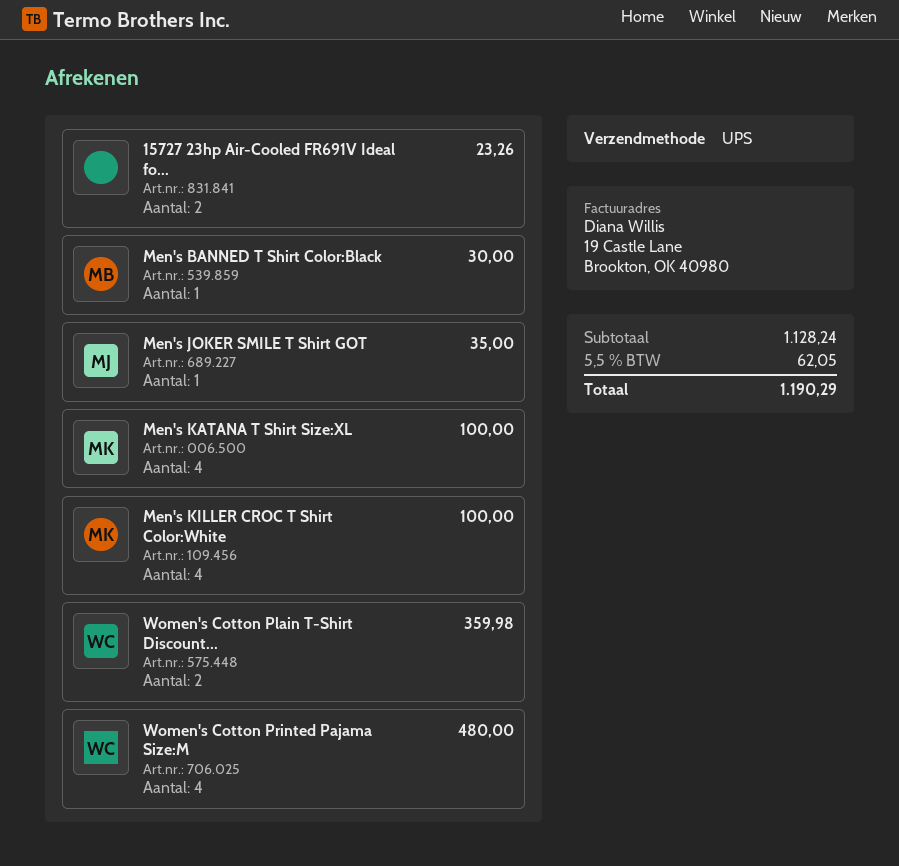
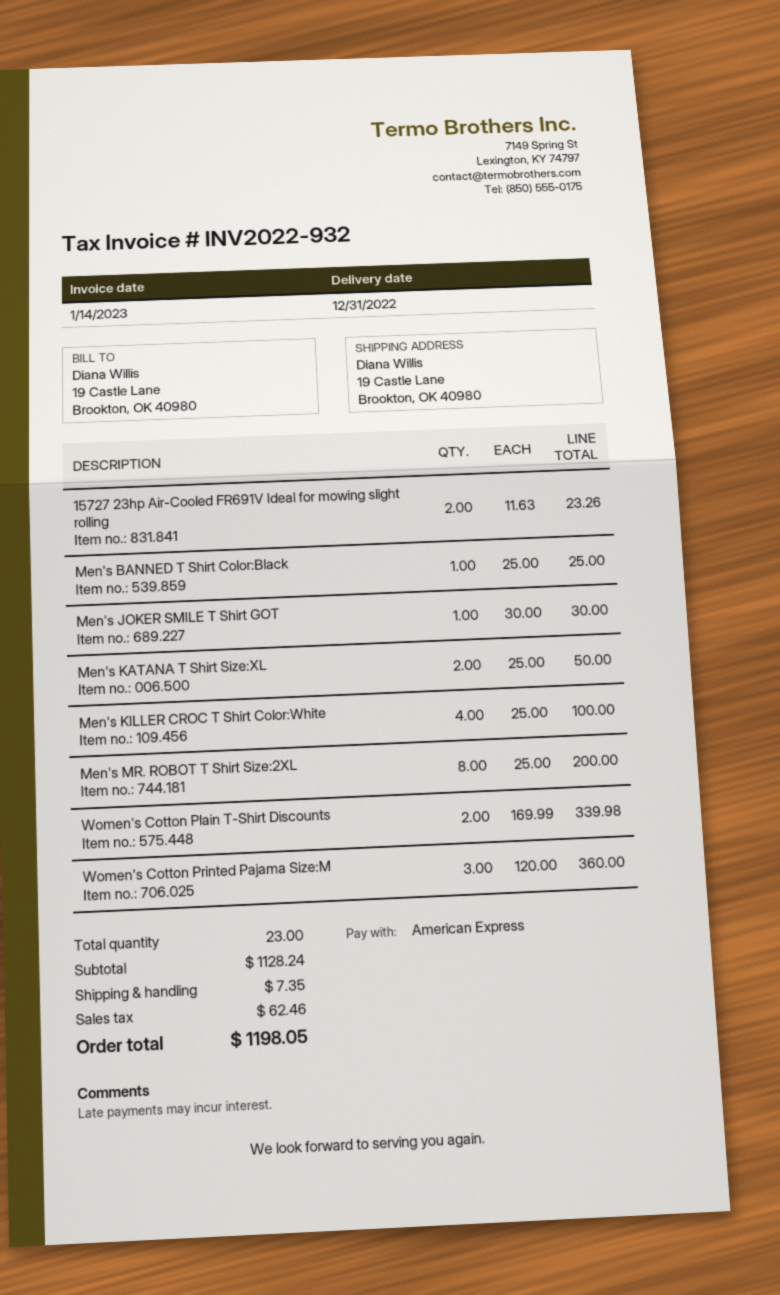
Men's BANNED T Shirt Color:Black: 1 for 30.00 -> 1 for 25.00
Men's JOKER SMILE T Shirt GOT: 1 for 35.00 -> 1 for 30.00
Men's KATANA T Shirt Size:XL: 4 for 100.00 -> 2 for 50.00
Women's Cotton Plain T-Shirt Discount...: 2 for 359.98 -> 2 for 339.98
Women's Cotton Printed Pajama Size:M: 4 for 480.00 -> 3 for 360.00
Men's MR. ROBOT T Shirt Size:2XL: none -> 8 for 200.00
shipping: none -> 7.35
tax: 62.05 -> 62.46
total: 1190.29 -> 1198.05

